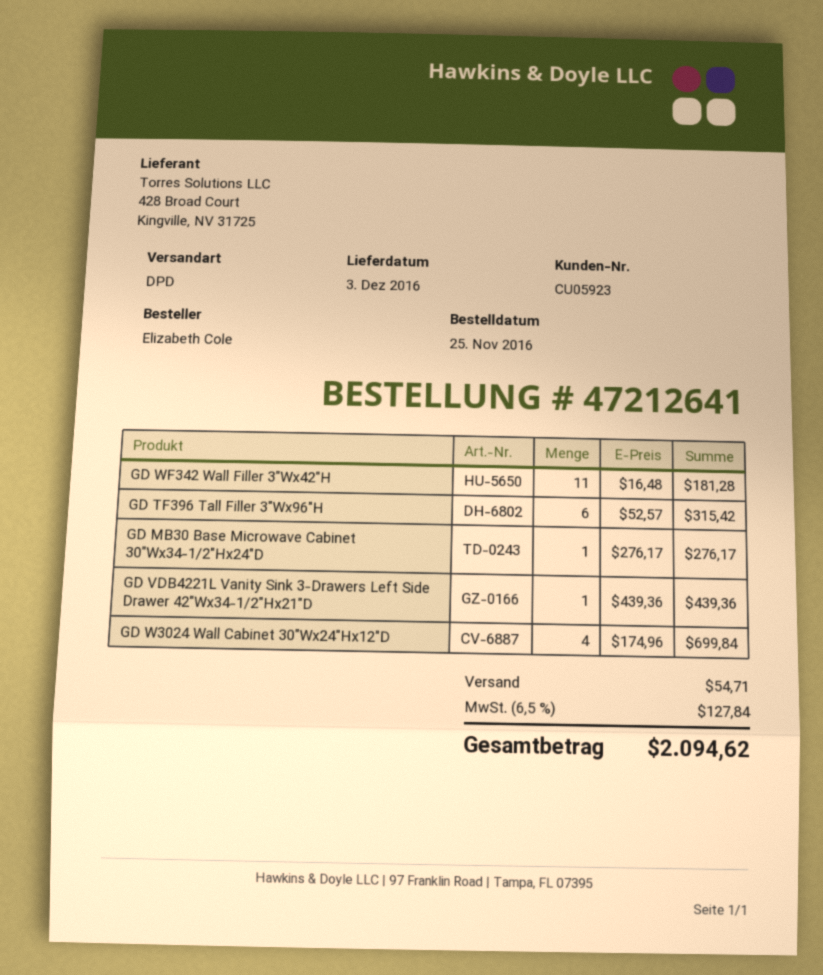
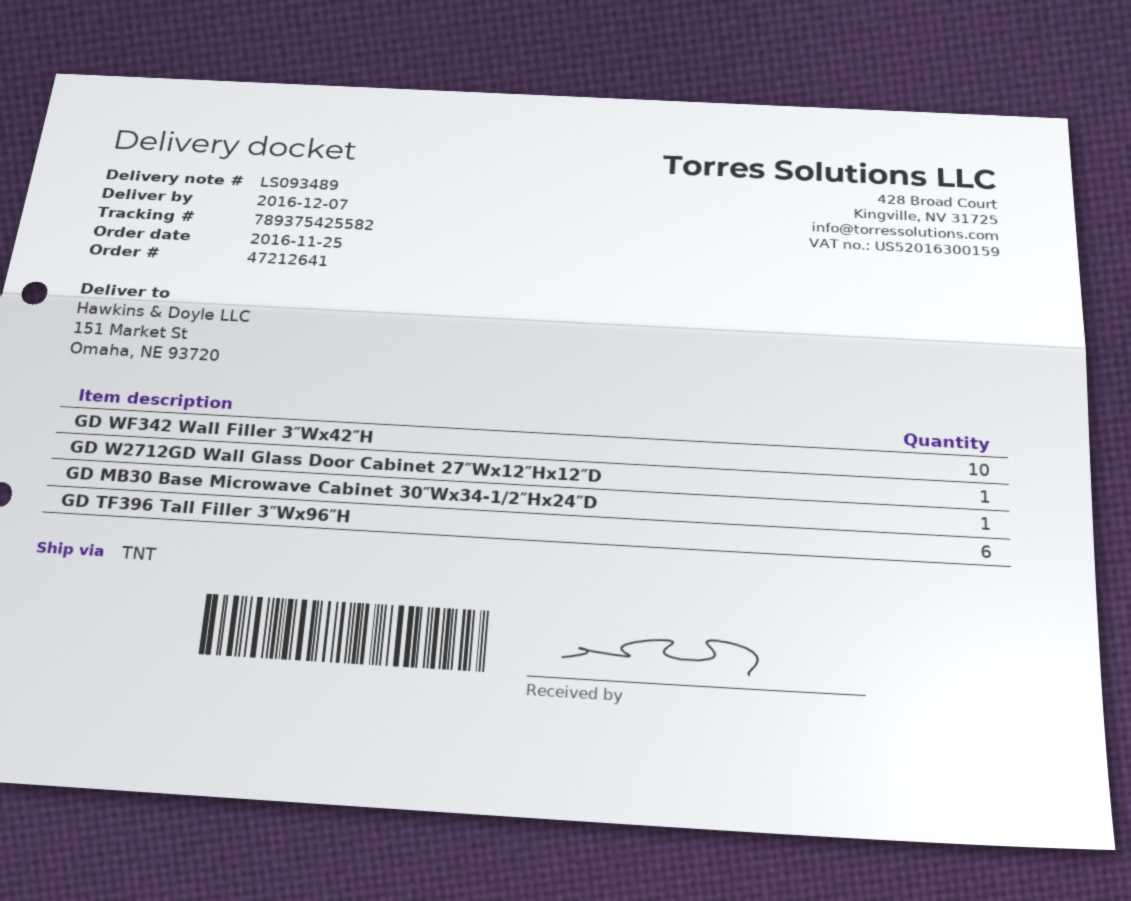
delivery date: 2016-12-03 -> 2016-12-07
shipping method: DPD -> TNT
GD WF342 Wall Filler 3″Wx42″H: 11 -> 10
GD VDB4221L Vanity Sink 3-Drawers Left Side Drawer 42″Wx34-1/2″Hx21″D: 1 -> none
GD W3024 Wall Cabinet 30″Wx24″Hx12″D: 4 -> none
GD W2712GD Wall Glass Door Cabinet 27″Wx12″Hx12″D: none -> 1

